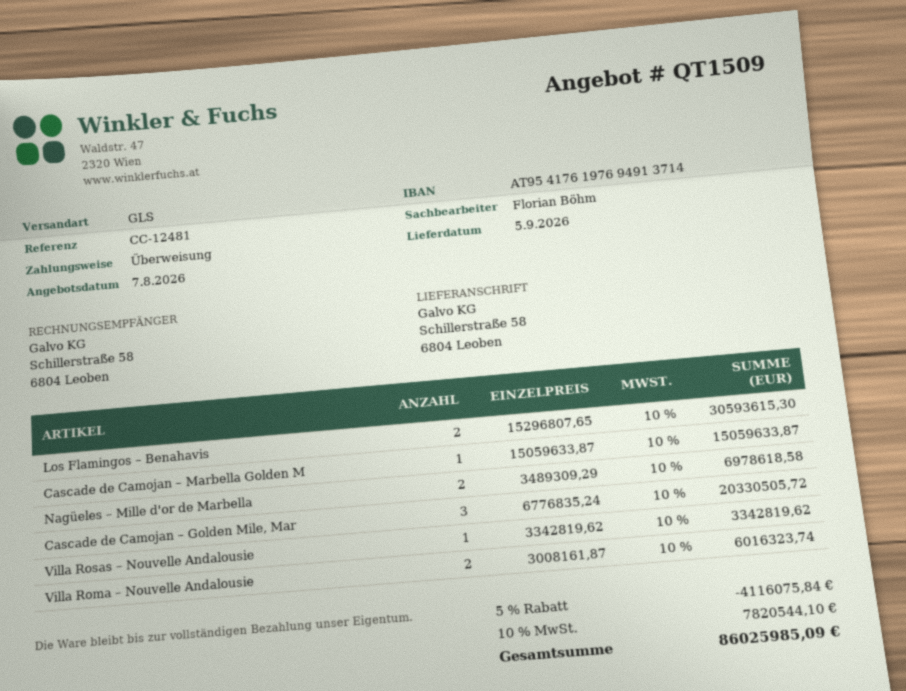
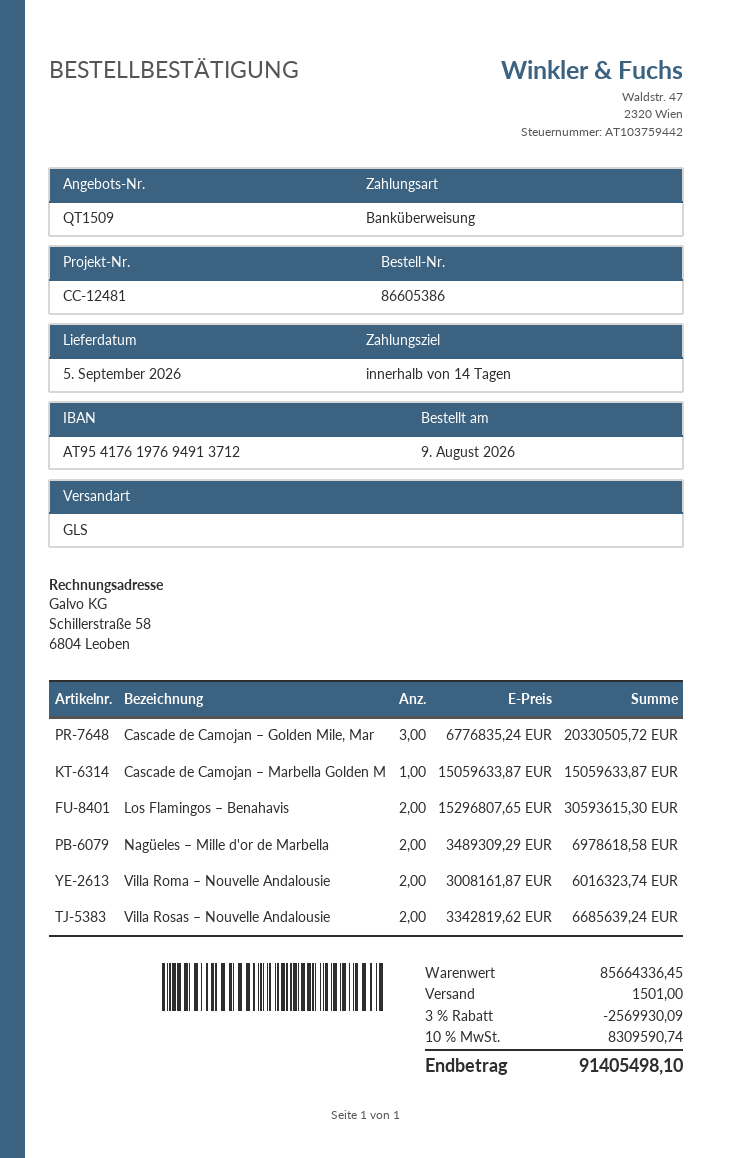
bank account: AT954176197694913714 -> AT954176197694913712
Villa Rosas – Nouvelle Andalousie: 1 x 3342819.62 = 3342819.62 -> 2 x 3342819.62 = 6685639.24
discount: 5% = 4116075.84 -> 3% = 2569930.09
shipping: none -> 1501.00
tax: 10% = 7820544.10 -> 10% = 8309590.74
total: 86025985.09 -> 91405498.10

